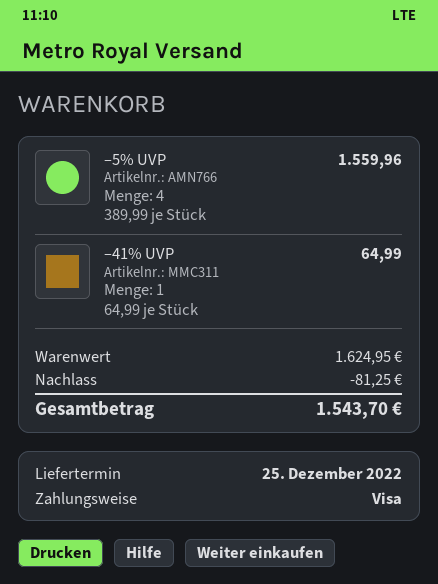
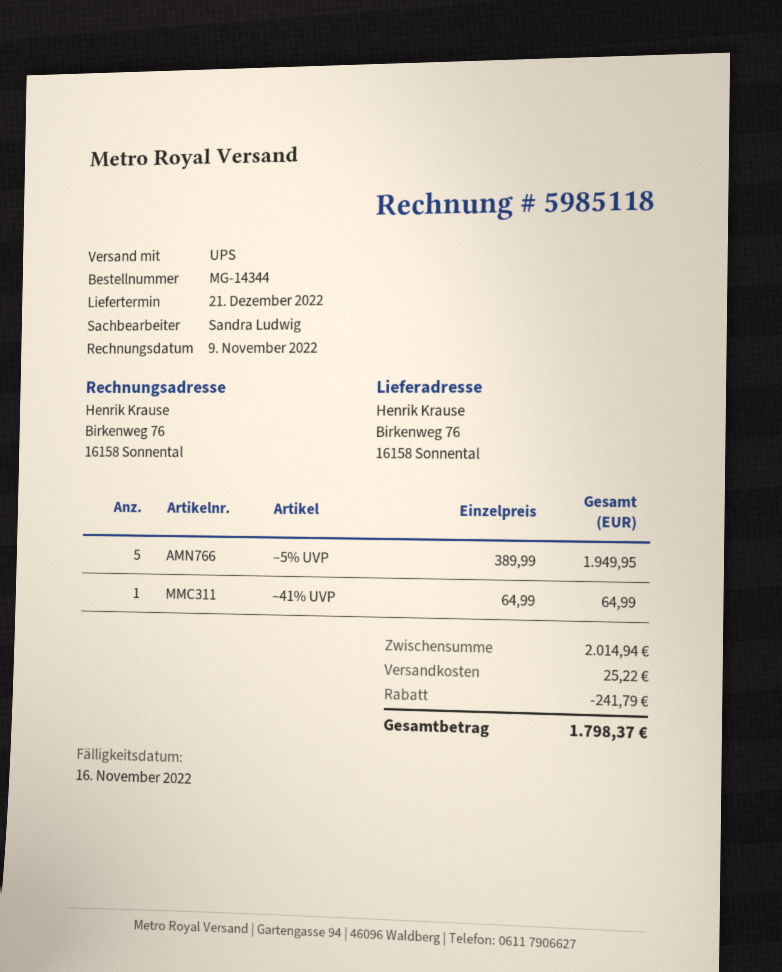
delivery date: 2022-12-25 -> 2022-12-21
–5% UVP: 4 x 389.99 = 1559.96 -> 5 x 389.99 = 1949.95
subtotal: 1624.95 -> 2014.94
discount: 81.25 -> 241.79
shipping: none -> 25.22
total: 1543.70 -> 1798.37

